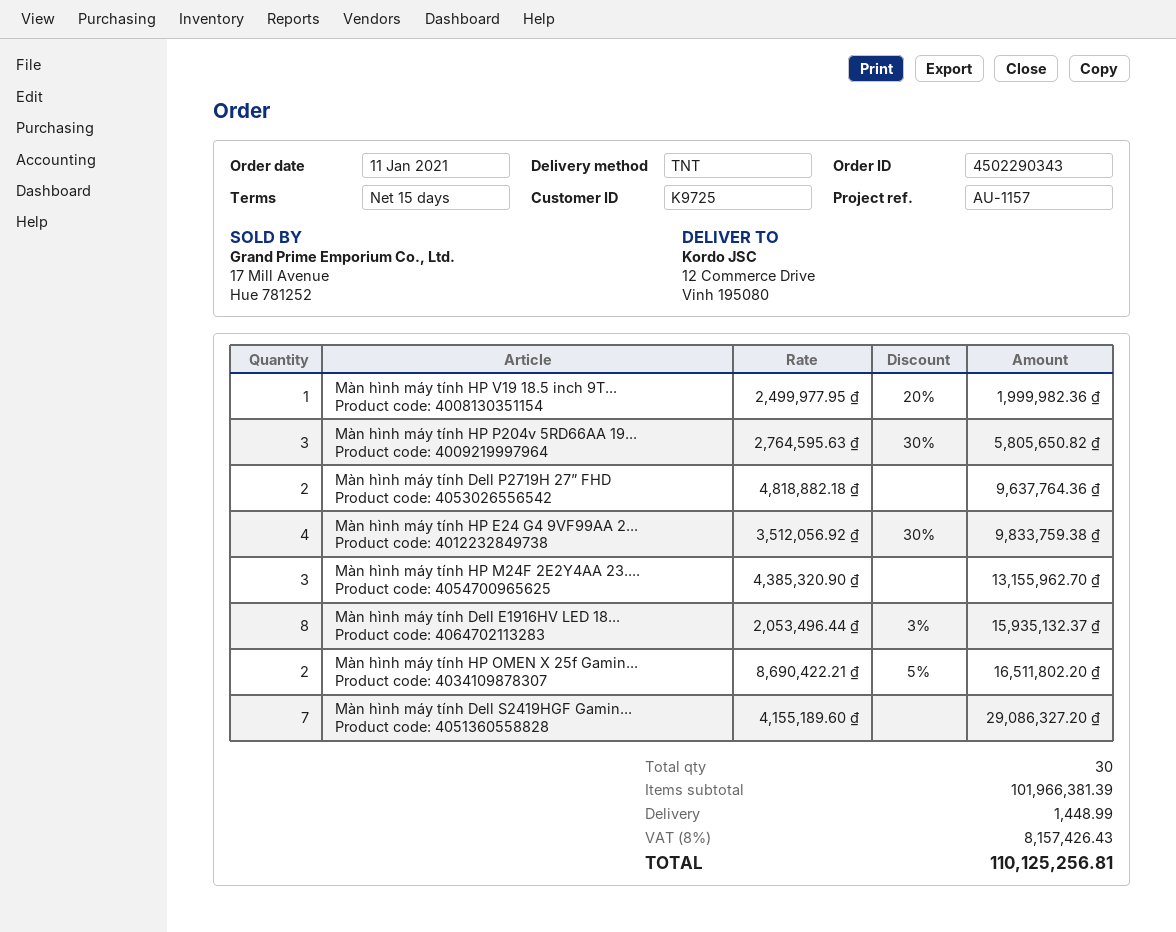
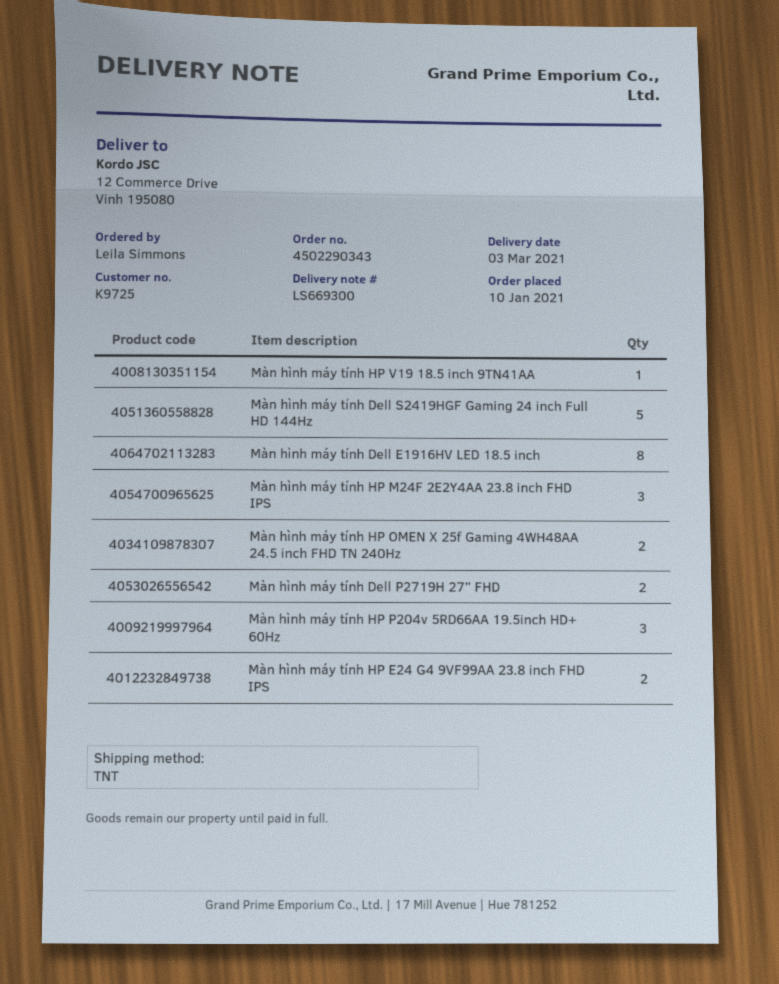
order date: 2021-01-11 -> 2021-01-10
Màn hình máy tính HP E24 G4 9VF99AA 2...: 4 -> 2
Màn hình máy tính Dell S2419HGF Gamin...: 7 -> 5

